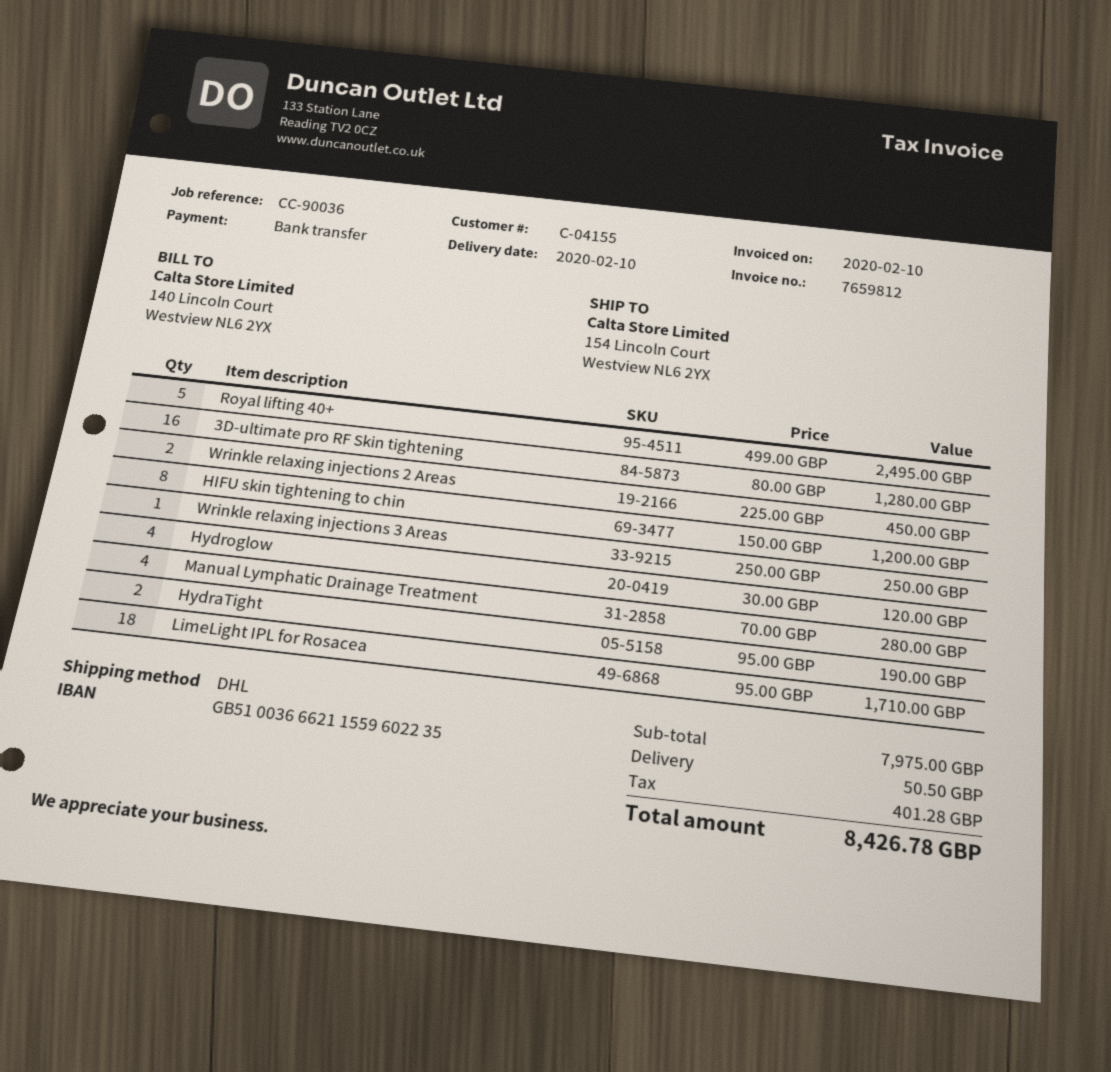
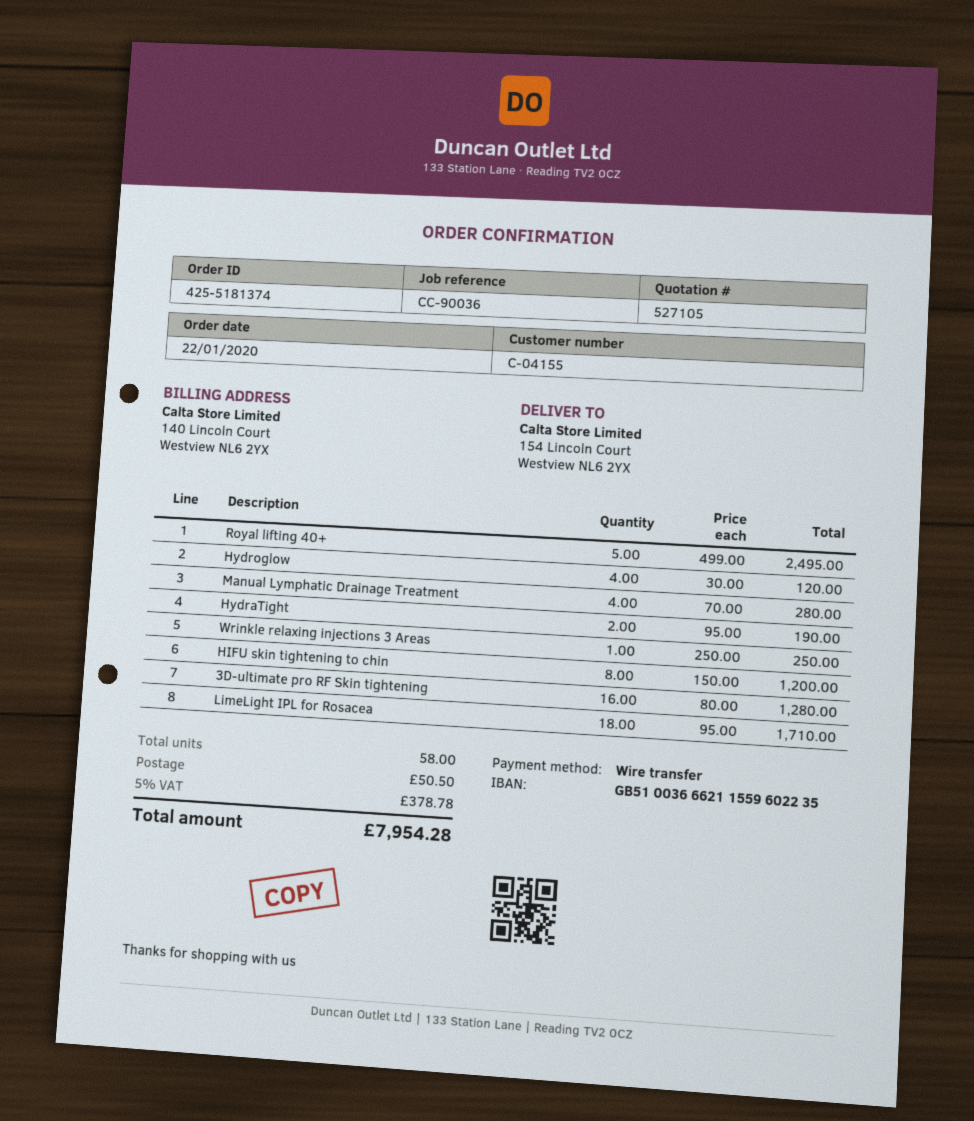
Wrinkle relaxing injections 2 Areas: 2 x 225.00 = 450.00 -> none
tax: 401.28 -> 378.78
total: 8426.78 -> 7954.28

